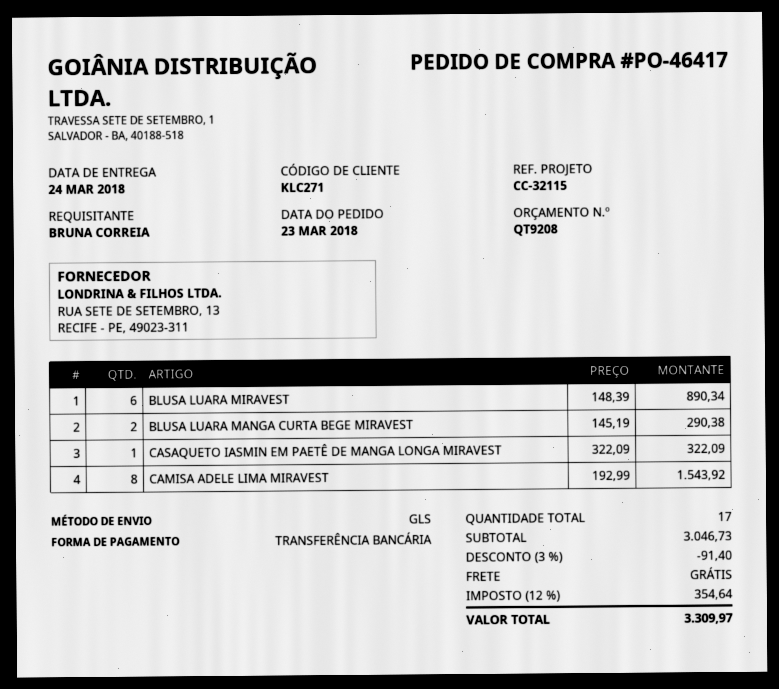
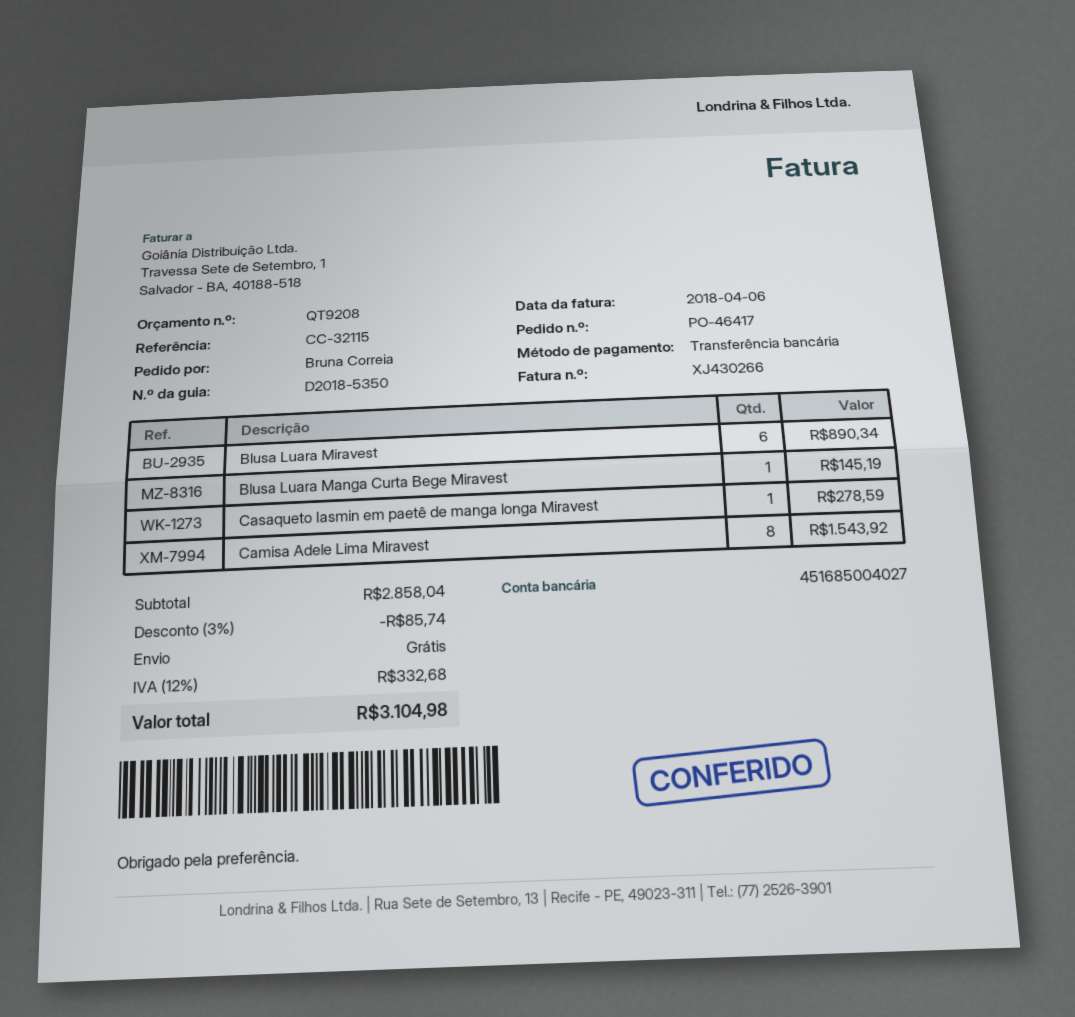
BLUSA LUARA MANGA CURTA BEGE MIRAVEST: 2 for 290.38 -> 1 for 145.19
CASAQUETO IASMIN EM PAETÊ DE MANGA LONGA MIRAVEST: 1 for 322.09 -> 1 for 278.59
subtotal: 3046.73 -> 2858.04
discount: 3% = 91.40 -> 3% = 85.74
tax: 12% = 354.64 -> 12% = 332.68
total: 3309.97 -> 3104.98

